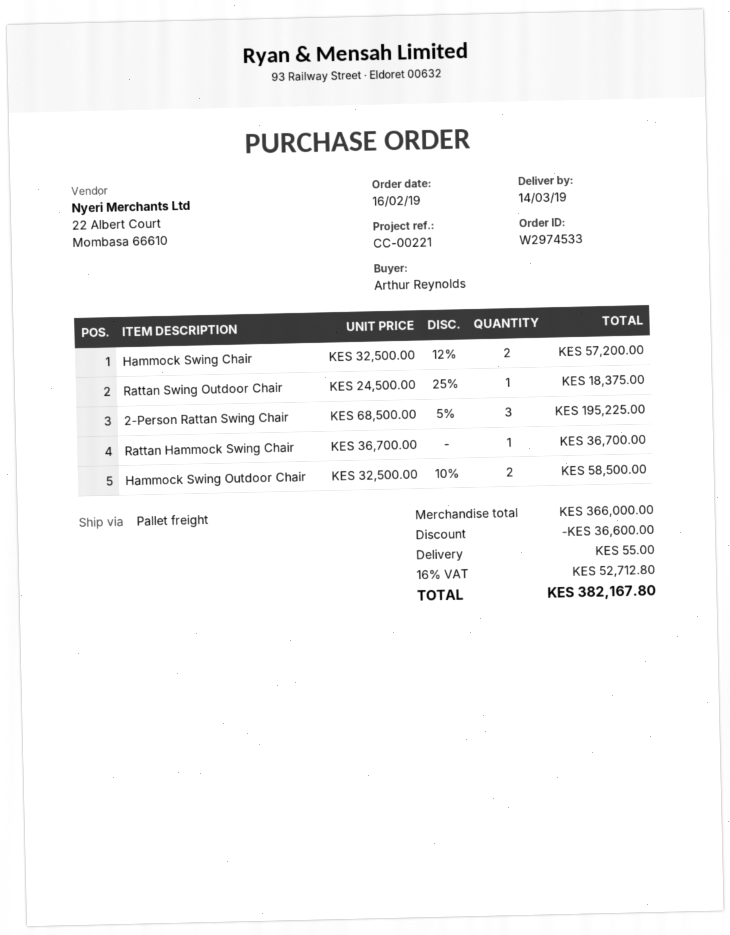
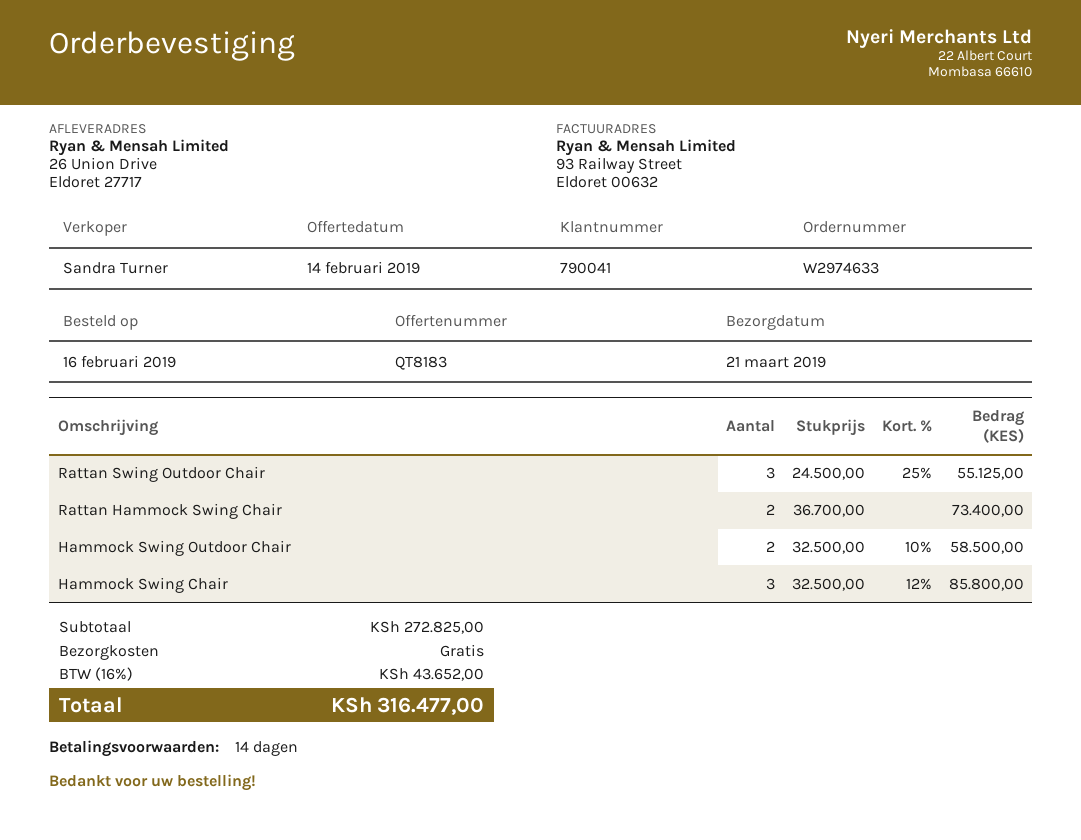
order number: W2974533 -> W2974633
delivery date: 2019-03-14 -> 2019-03-21
Hammock Swing Chair: 2 x 32500.00 - 12% = 57200.00 -> 3 x 32500.00 - 12% = 85800.00
Rattan Swing Outdoor Chair: 1 x 24500.00 - 25% = 18375.00 -> 3 x 24500.00 - 25% = 55125.00
2-Person Rattan Swing Chair: 3 x 68500.00 - 5% = 195225.00 -> none
Rattan Hammock Swing Chair: 1 x 36700.00 = 36700.00 -> 2 x 36700.00 = 73400.00
subtotal: 366000.00 -> 272825.00
discount: 36600.00 -> none
shipping: 55.00 -> 0.00
tax: 16% = 52712.80 -> 16% = 43652.00
total: 382167.80 -> 316477.00

